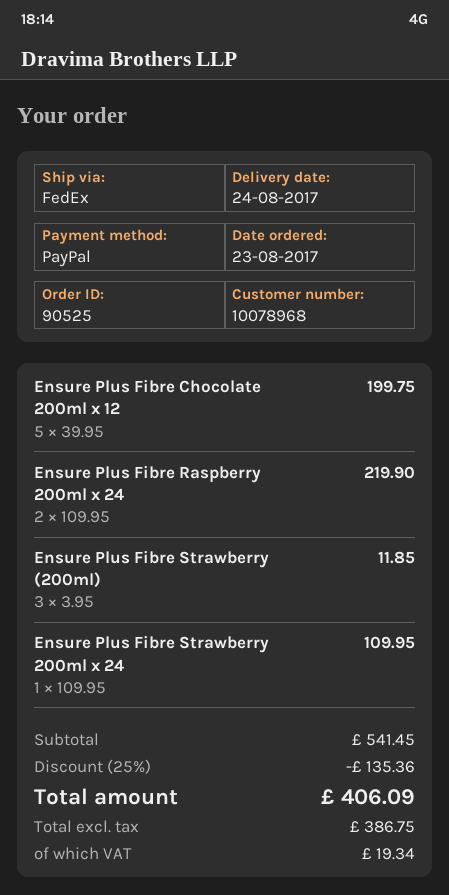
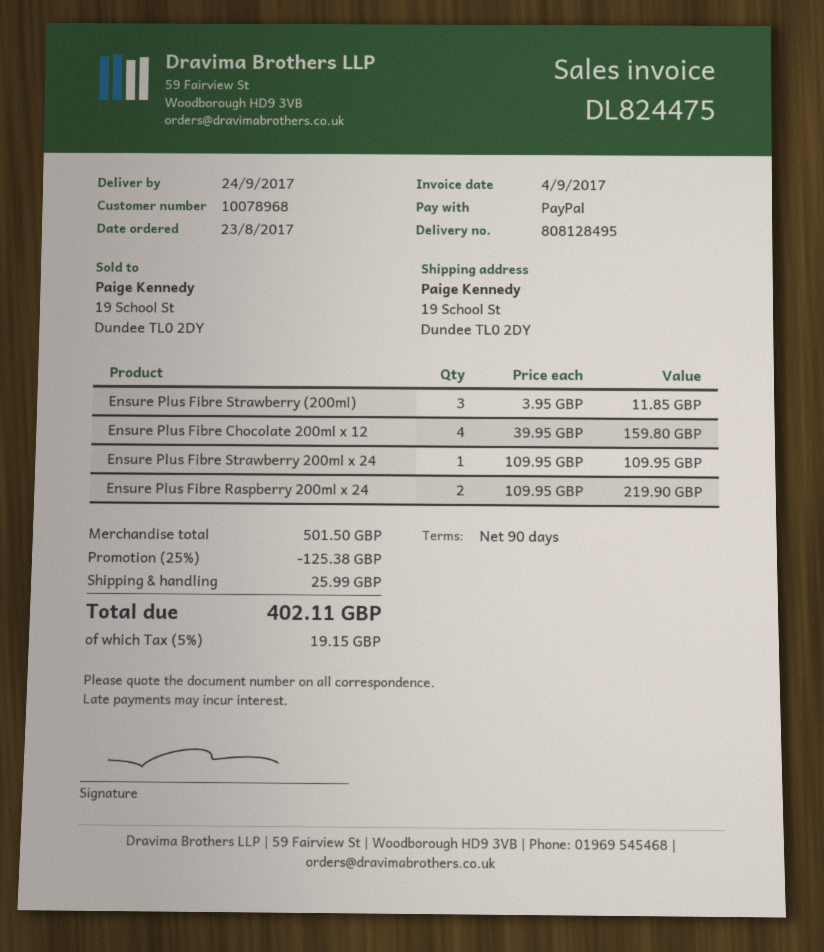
delivery date: 2017-08-24 -> 2017-09-24
Ensure Plus Fibre Chocolate 200ml x 12: 5 x 39.95 = 199.75 -> 4 x 39.95 = 159.80
subtotal: 541.45 -> 501.50
discount: 25% = 135.36 -> 25% = 125.38
shipping: none -> 25.99
tax: 19.34 -> 19.15
total: 406.09 -> 402.11

